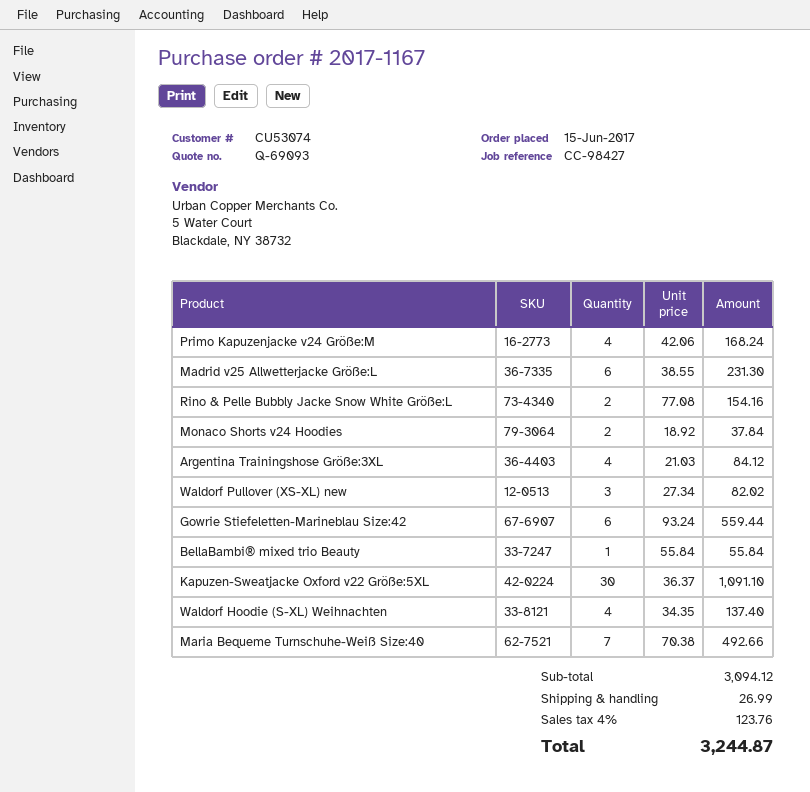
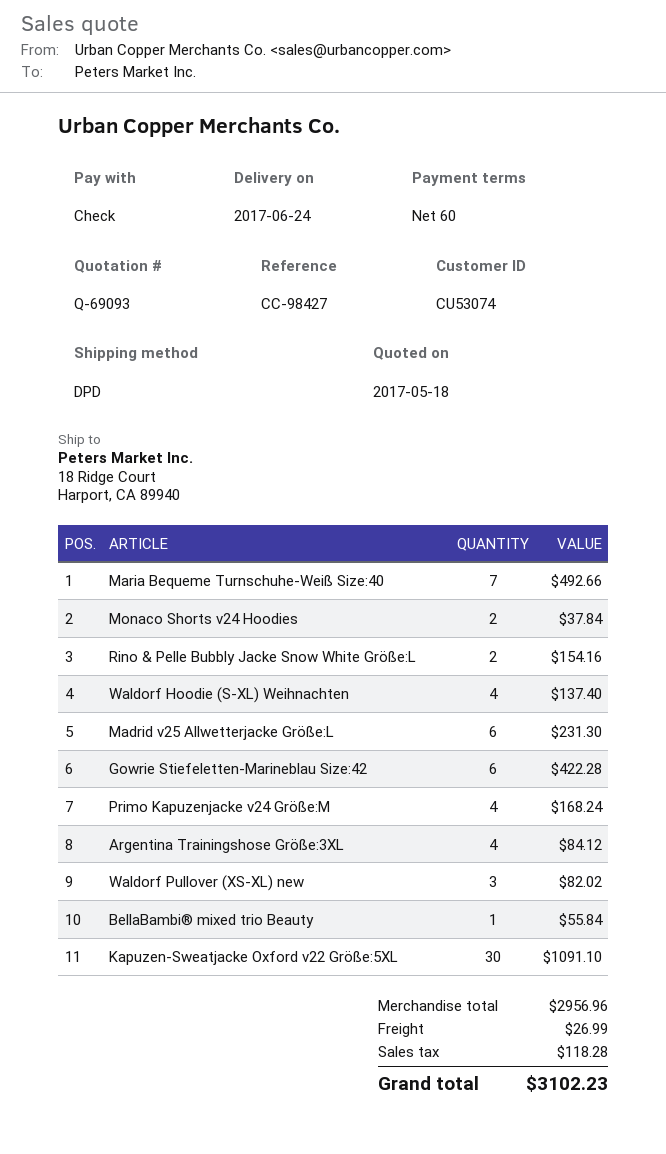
Gowrie Stiefeletten-Marineblau Size:42: 6 for 559.44 -> 6 for 422.28
subtotal: 3094.12 -> 2956.96
tax: 123.76 -> 118.28
total: 3244.87 -> 3102.23

